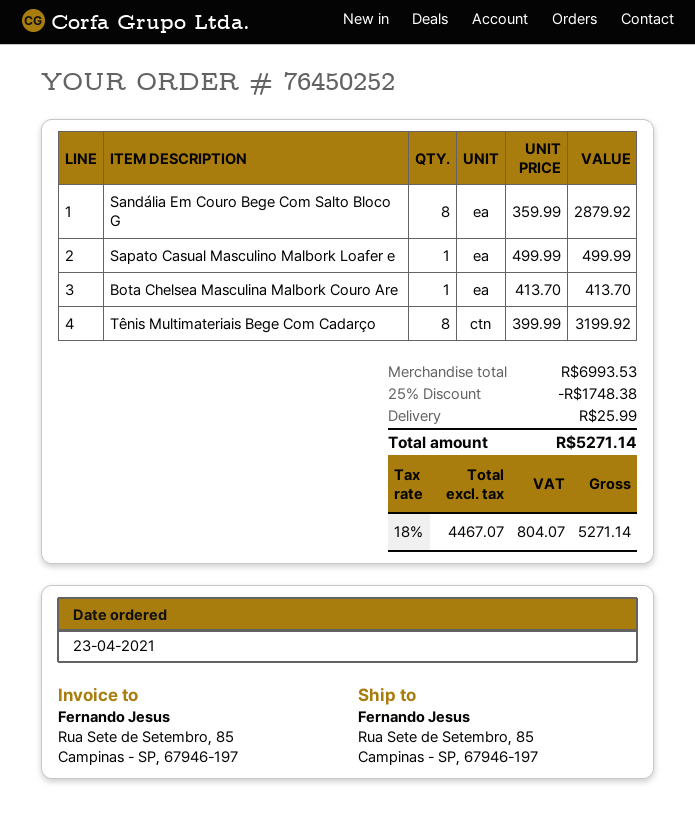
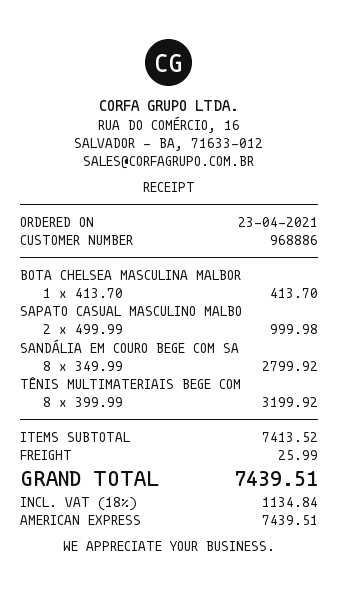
Sandália Em Couro Bege Com Salto Bloco G: 8 x 359.99 = 2879.92 -> 8 x 349.99 = 2799.92
Sapato Casual Masculino Malbork Loafer e: 1 x 499.99 = 499.99 -> 2 x 499.99 = 999.98
subtotal: 6993.53 -> 7413.52
discount: 25% = 1748.38 -> none
tax: 18% = 804.07 -> 18% = 1134.84
total: 5271.14 -> 7439.51

